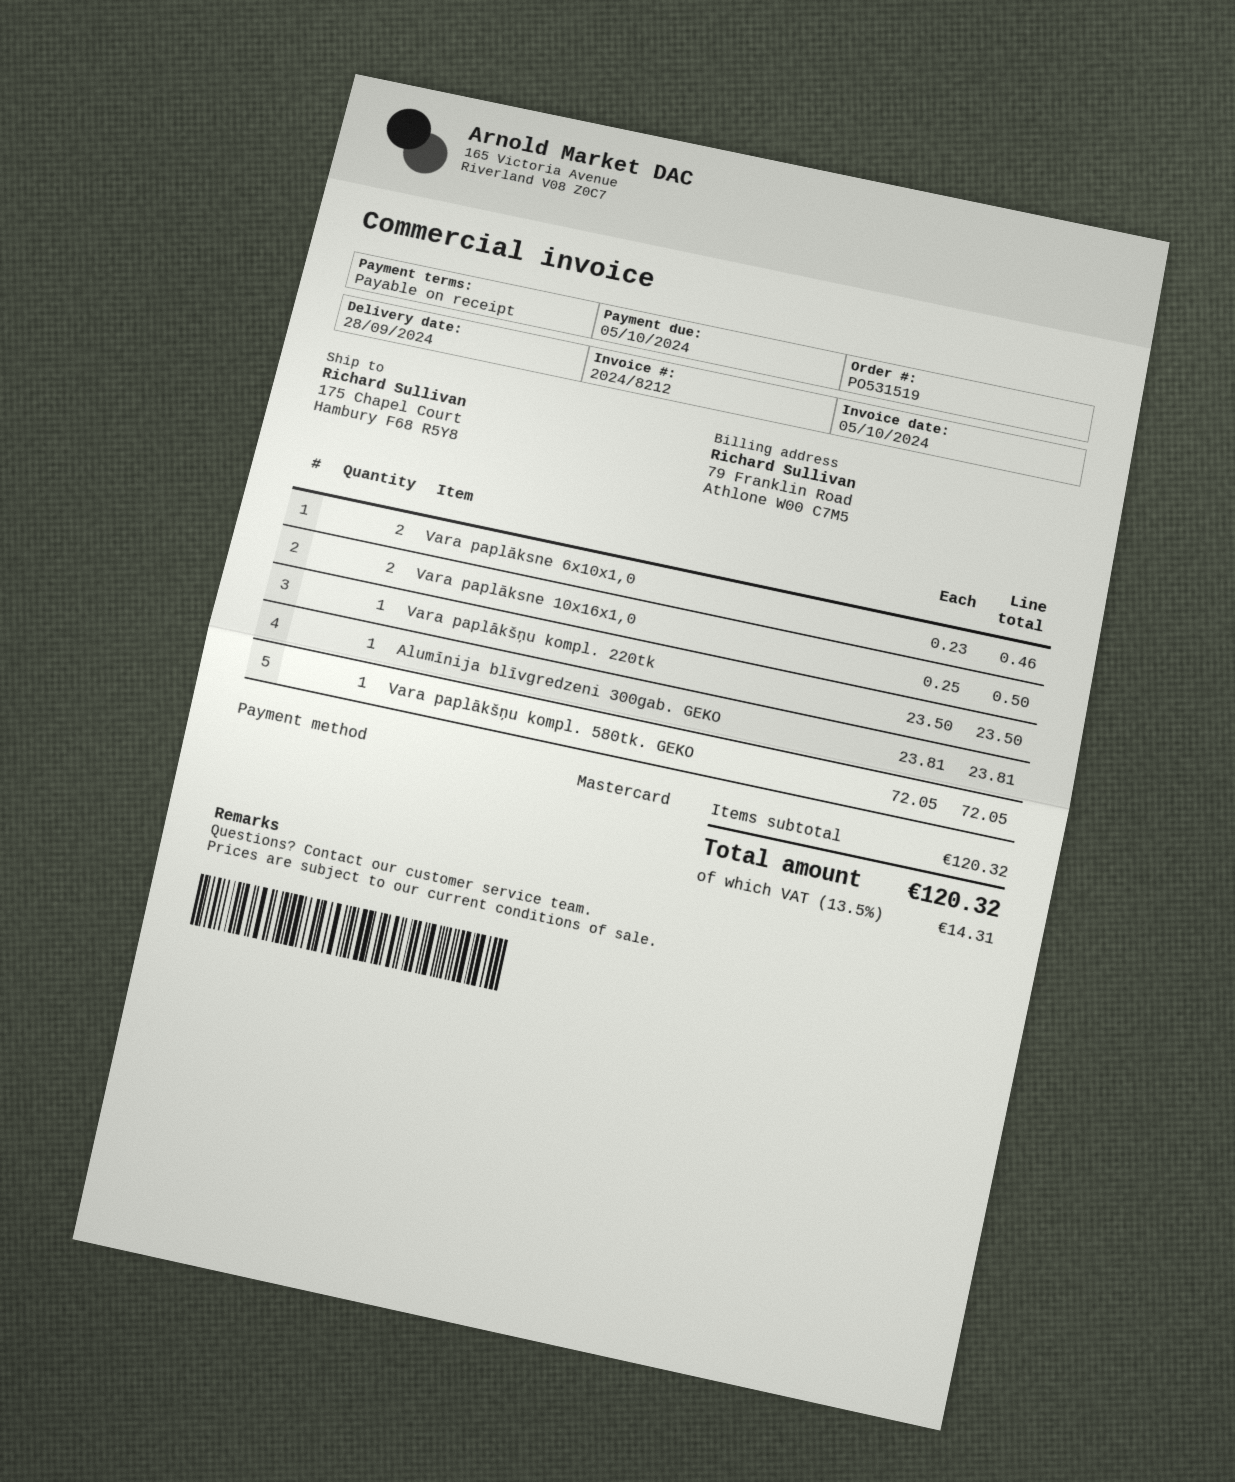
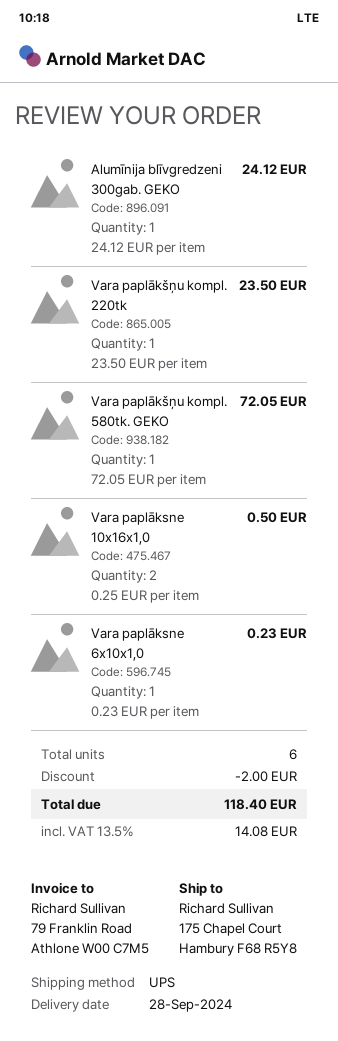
Vara paplāksne 6x10x1,0: 2 x 0.23 = 0.46 -> 1 x 0.23 = 0.23
Alumīnija blīvgredzeni 300gab. GEKO: 1 x 23.81 = 23.81 -> 1 x 24.12 = 24.12
discount: none -> 2.00
tax: 13.5% = 14.31 -> 13.5% = 14.08
total: 120.32 -> 118.40

